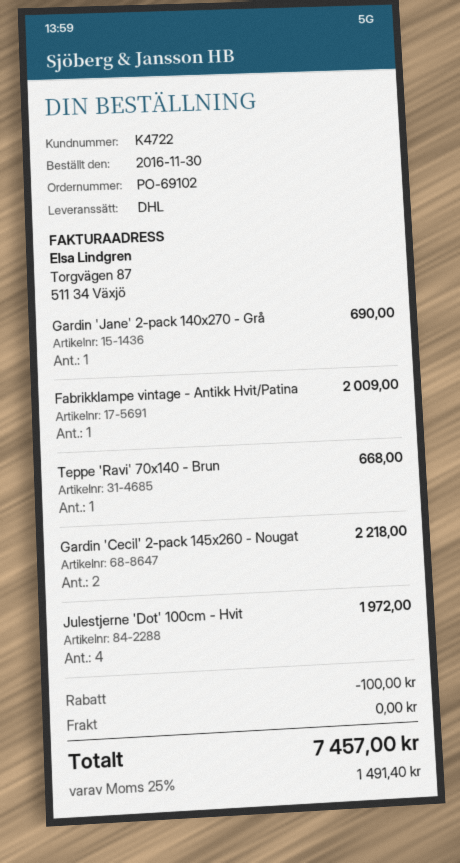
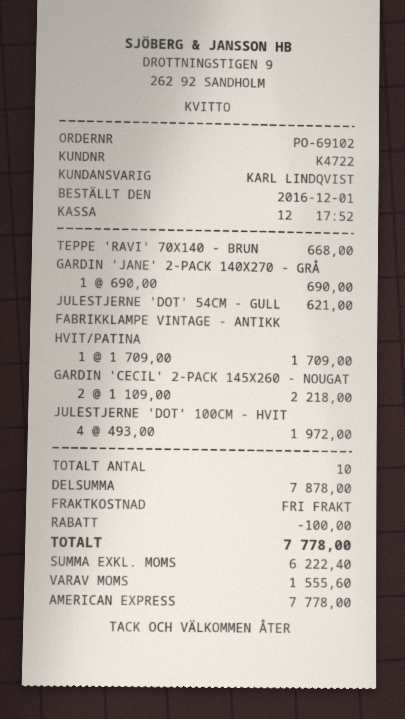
order date: 2016-11-30 -> 2016-12-01
Fabrikklampe vintage - Antikk Hvit/Patina: 1 for 2009.00 -> 1 for 1709.00
JULESTJERNE 'DOT' 54CM - GULL: none -> 1 for 621.00
tax: 1491.40 -> 1555.60
total: 7457.00 -> 7778.00

